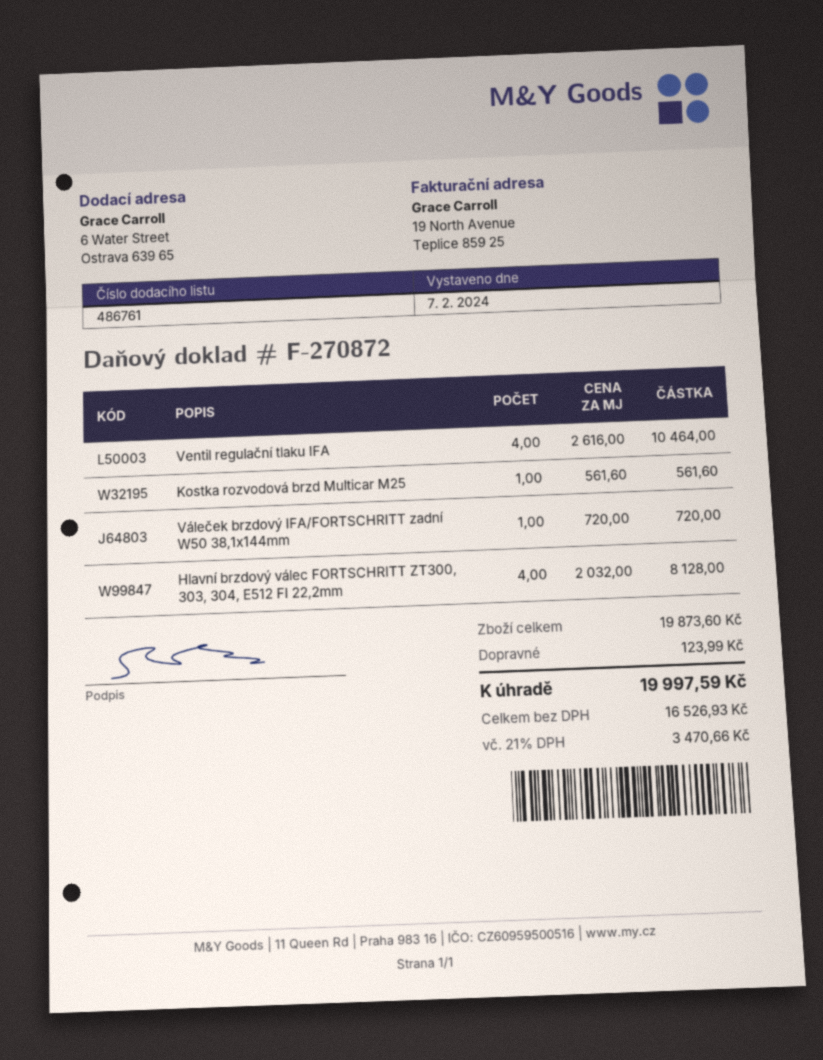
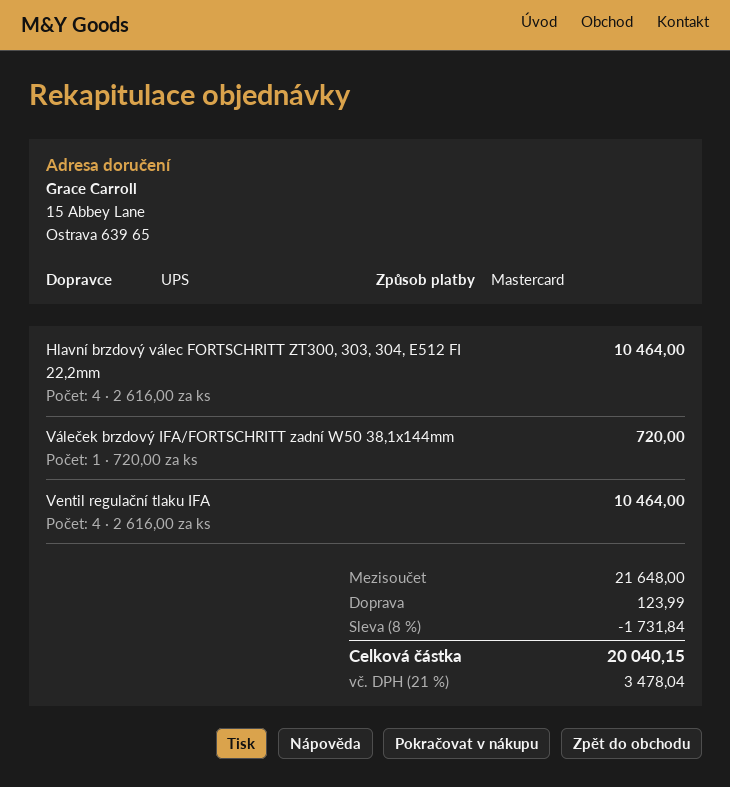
ship to: 6 Water Street, Ostrava 639 65 -> 15 Abbey Lane, Ostrava 639 65
Kostka rozvodová brzd Multicar M25: 1 x 561.60 = 561.60 -> none
Hlavní brzdový válec FORTSCHRITT ZT300, 303, 304, E512 FI 22,2mm: 4 x 2032.00 = 8128.00 -> 4 x 2616.00 = 10464.00
subtotal: 19873.60 -> 21648.00
discount: none -> 8% = 1731.84
tax: 21% = 3470.66 -> 21% = 3478.04
total: 19997.59 -> 20040.15

